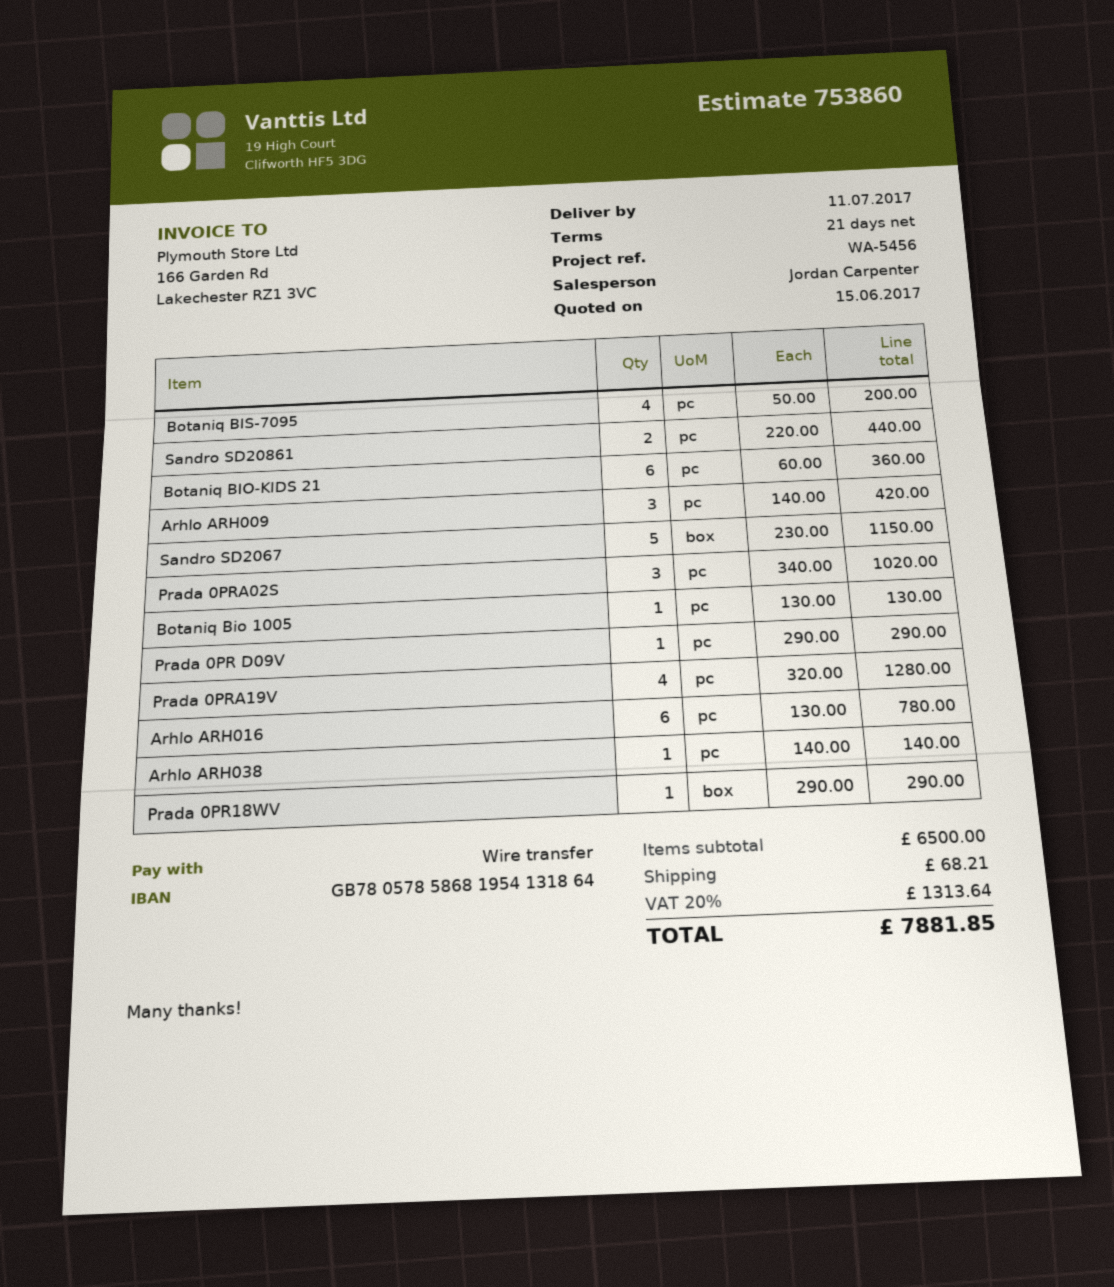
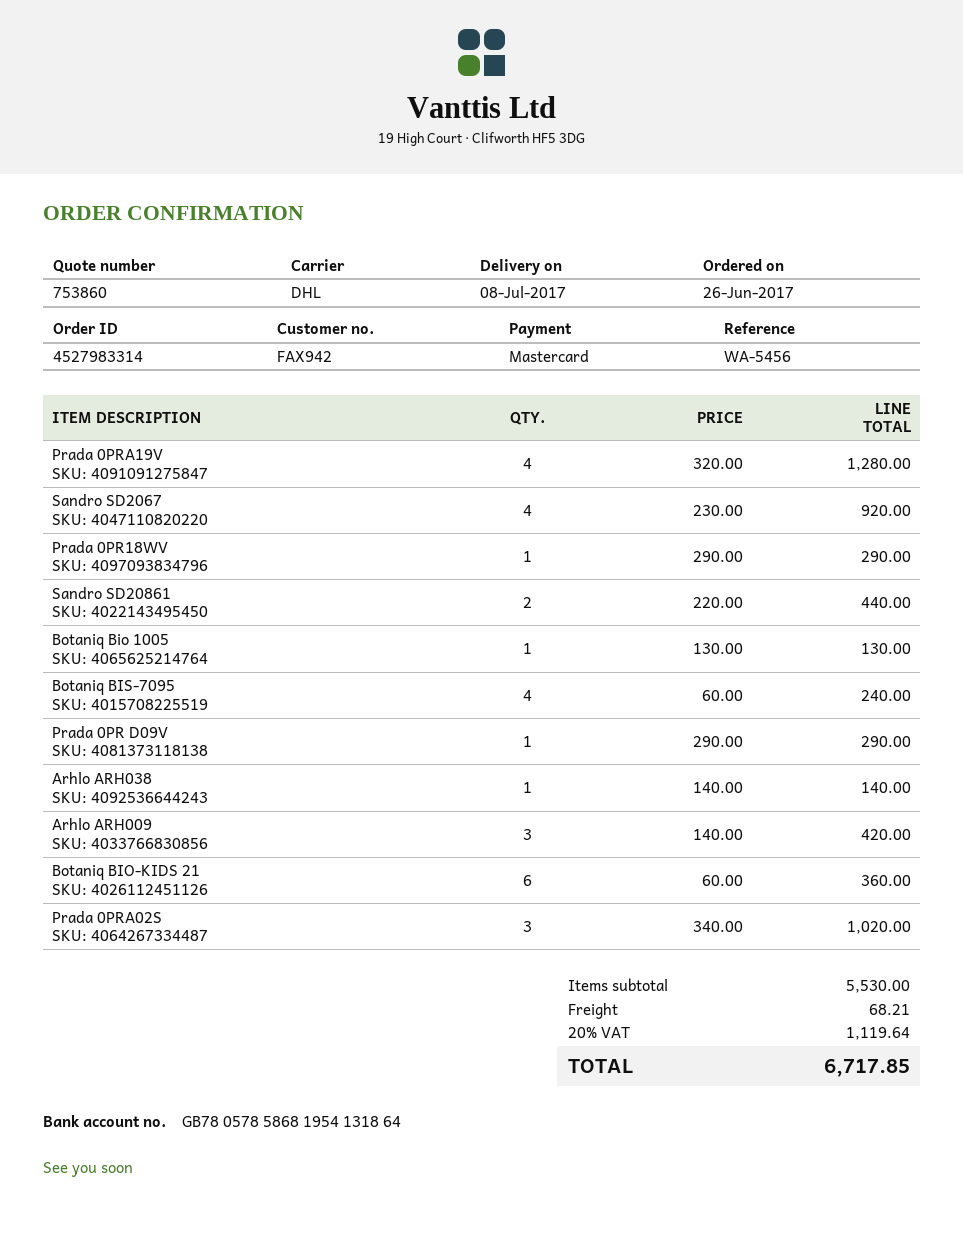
delivery date: 2017-07-11 -> 2017-07-08
payment method: bank transfer -> Mastercard
Botaniq BIS-7095: 4 x 50.00 = 200.00 -> 4 x 60.00 = 240.00
Sandro SD2067: 5 x 230.00 = 1150.00 -> 4 x 230.00 = 920.00
Arhlo ARH016: 6 x 130.00 = 780.00 -> none
subtotal: 6500.00 -> 5530.00
tax: 20% = 1313.64 -> 20% = 1119.64
total: 7881.85 -> 6717.85

